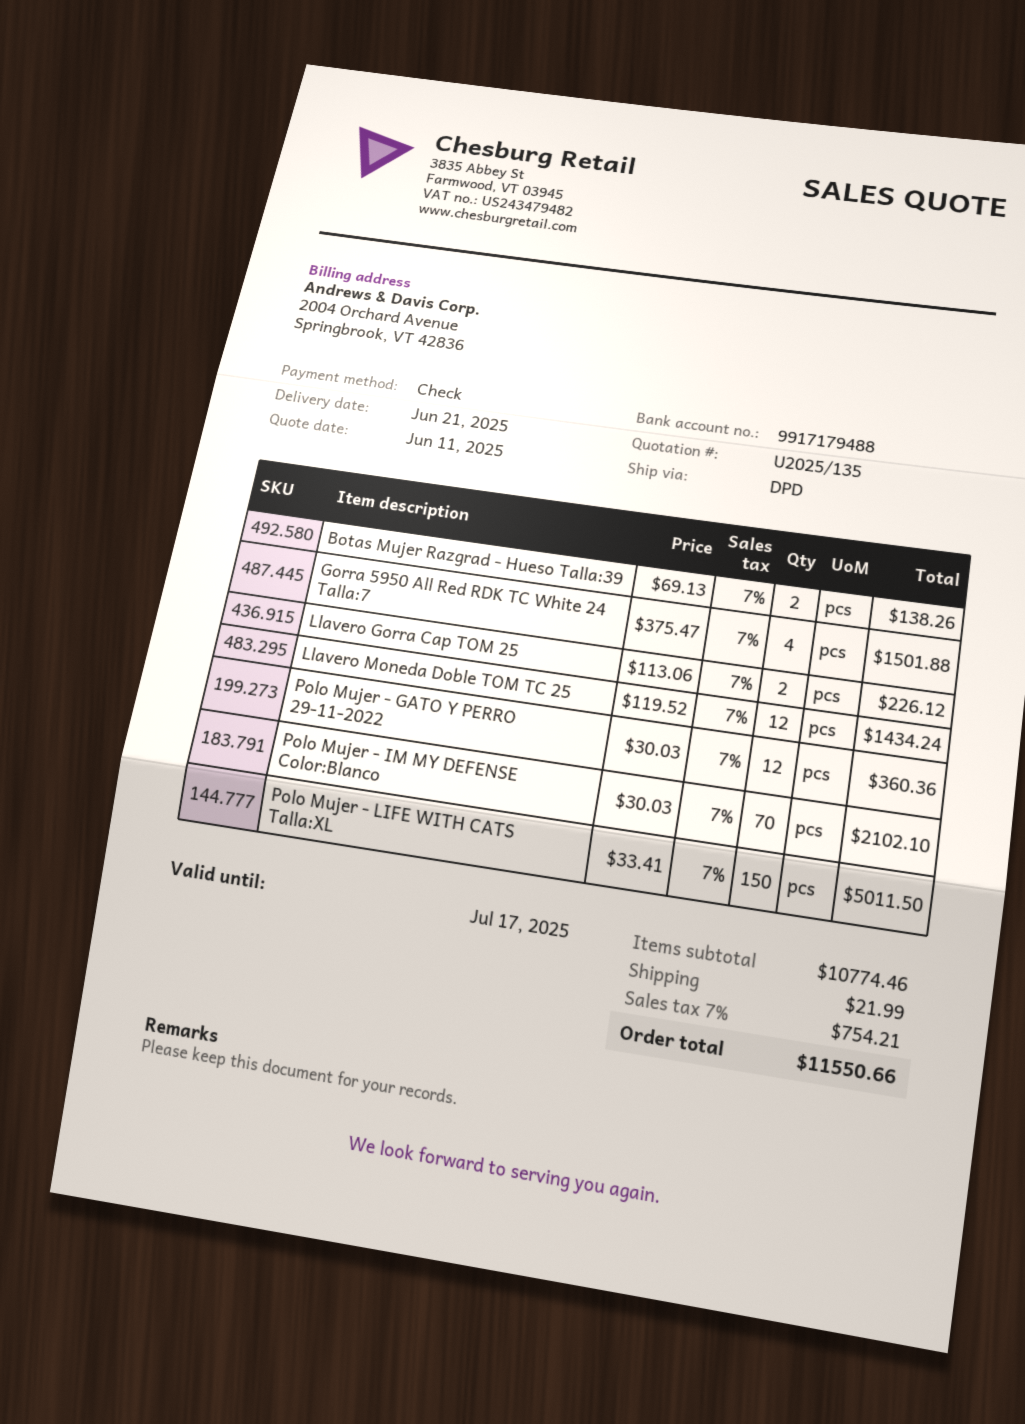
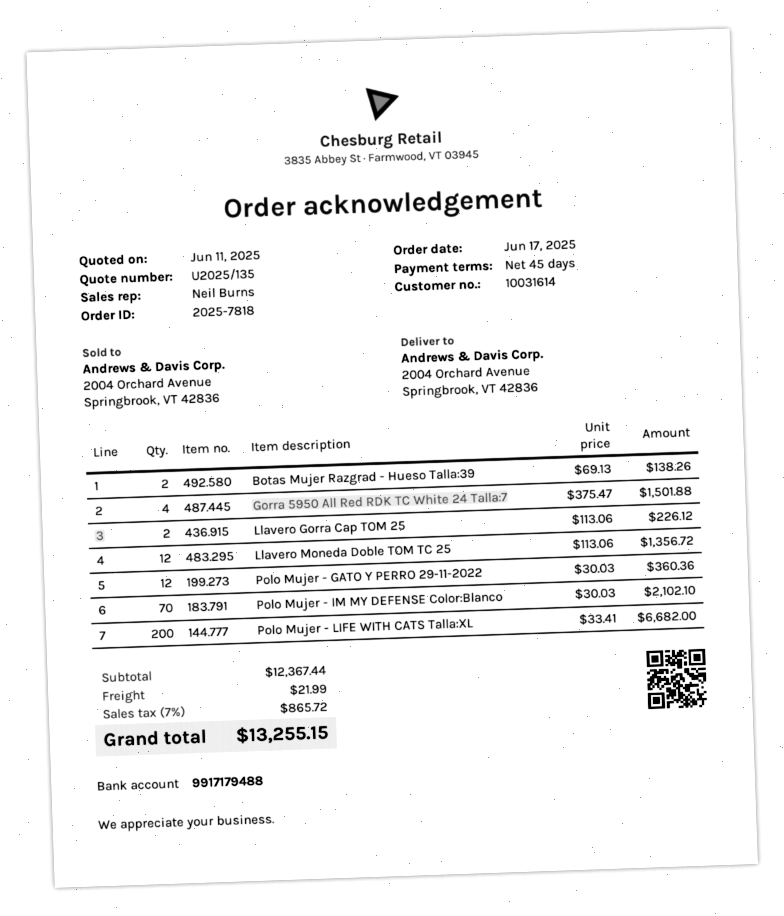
Llavero Moneda Doble TOM TC 25: 12 x 119.52 = 1434.24 -> 12 x 113.06 = 1356.72
Polo Mujer - LIFE WITH CATS Talla:XL: 150 x 33.41 = 5011.50 -> 200 x 33.41 = 6682.00
subtotal: 10774.46 -> 12367.44
tax: 7% = 754.21 -> 7% = 865.72
total: 11550.66 -> 13255.15

